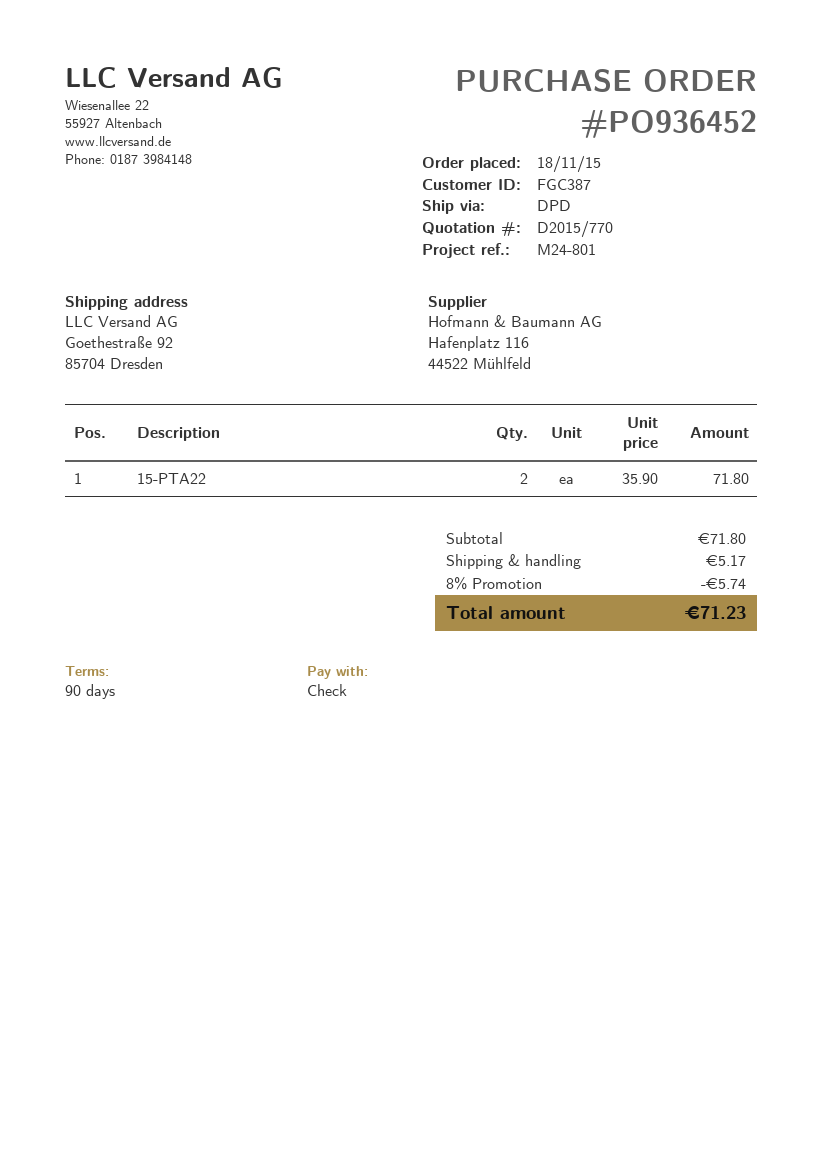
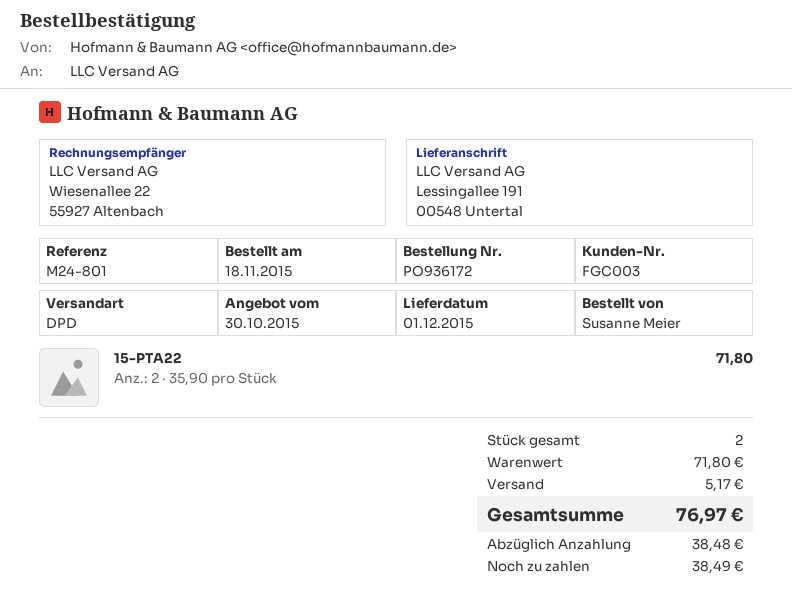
order number: PO936452 -> PO936172
customer number: FGC387 -> FGC003
ship to: Goethestraße 92, 85704 Dresden -> Lessingallee 191, 00548 Untertal
discount: 8% = 5.74 -> none
total: 71.23 -> 76.97

